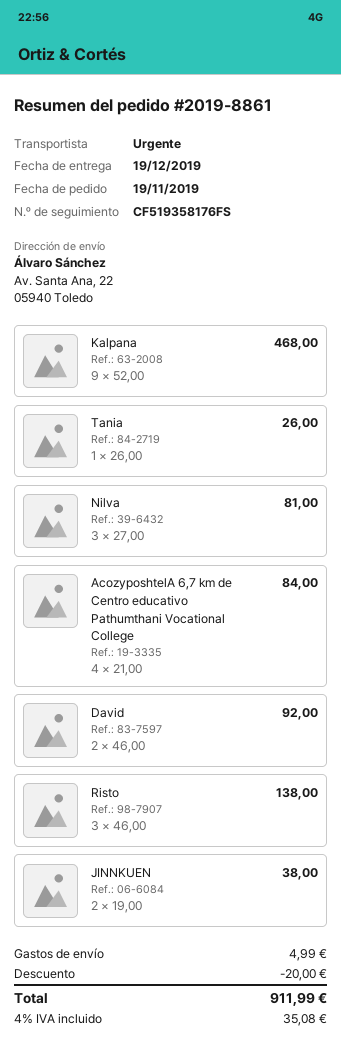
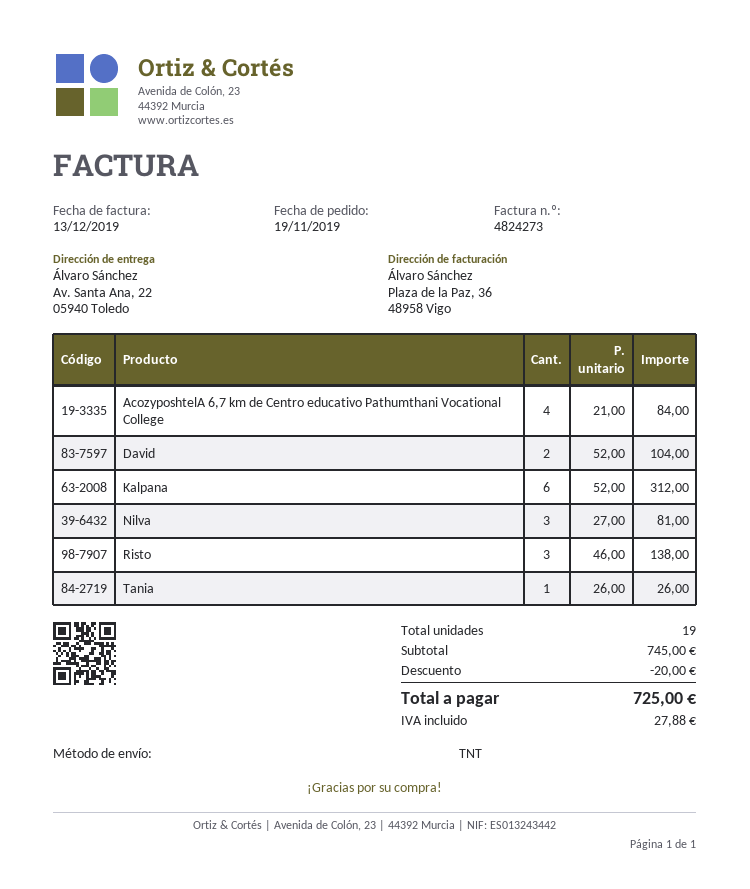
shipping method: express -> TNT
Kalpana: 9 x 52.00 = 468.00 -> 6 x 52.00 = 312.00
David: 2 x 46.00 = 92.00 -> 2 x 52.00 = 104.00
JINNKUEN: 2 x 19.00 = 38.00 -> none
shipping: 4.99 -> none
tax: 35.08 -> 27.88
total: 911.99 -> 725.00

